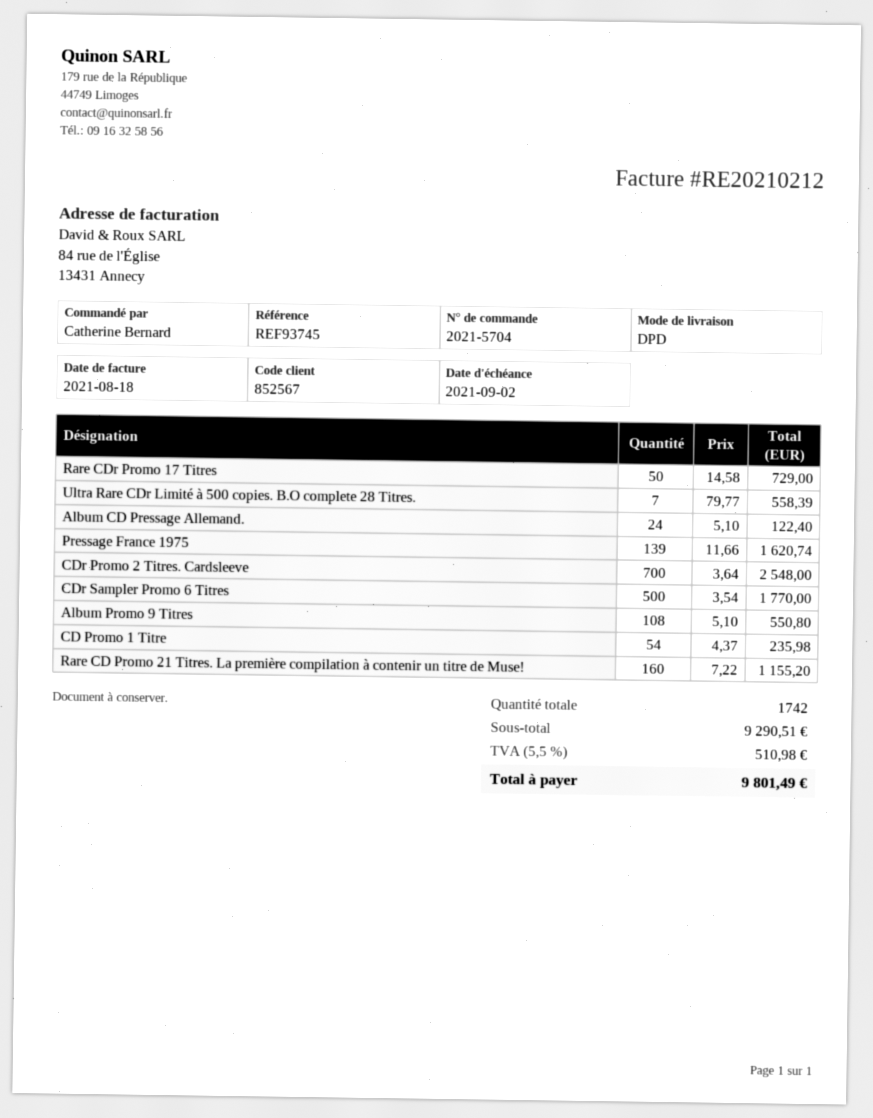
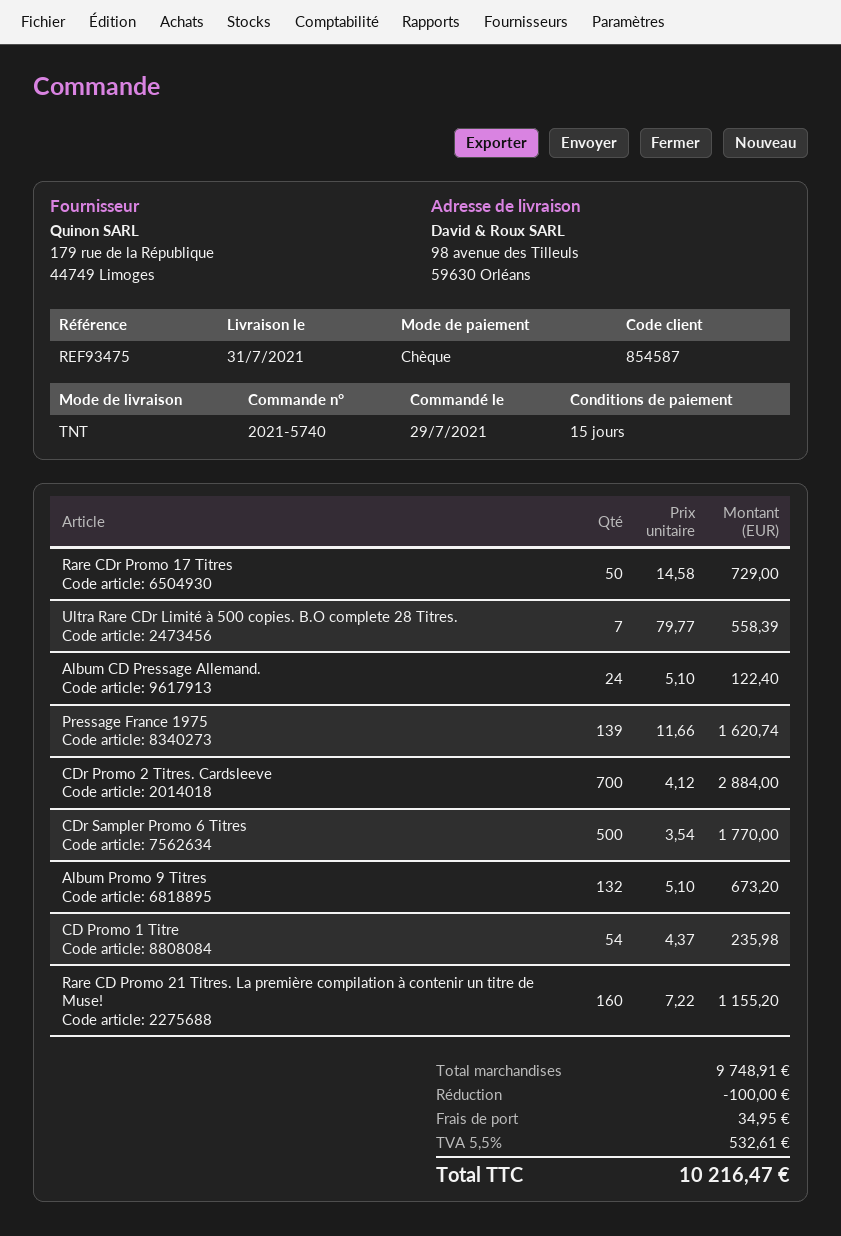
order number: 2021-5704 -> 2021-5740
customer number: 852567 -> 854587
reference: REF93745 -> REF93475
shipping method: DPD -> TNT
CDr Promo 2 Titres. Cardsleeve: 700 x 3.64 = 2548.00 -> 700 x 4.12 = 2884.00
Album Promo 9 Titres: 108 x 5.10 = 550.80 -> 132 x 5.10 = 673.20
subtotal: 9290.51 -> 9748.91
discount: none -> 100.00
shipping: none -> 34.95
tax: 5.5% = 510.98 -> 5.5% = 532.61
total: 9801.49 -> 10216.47

